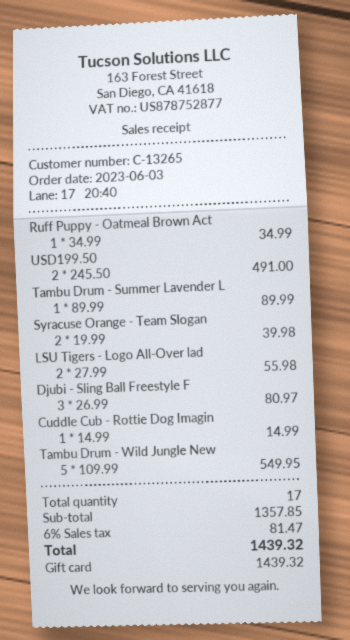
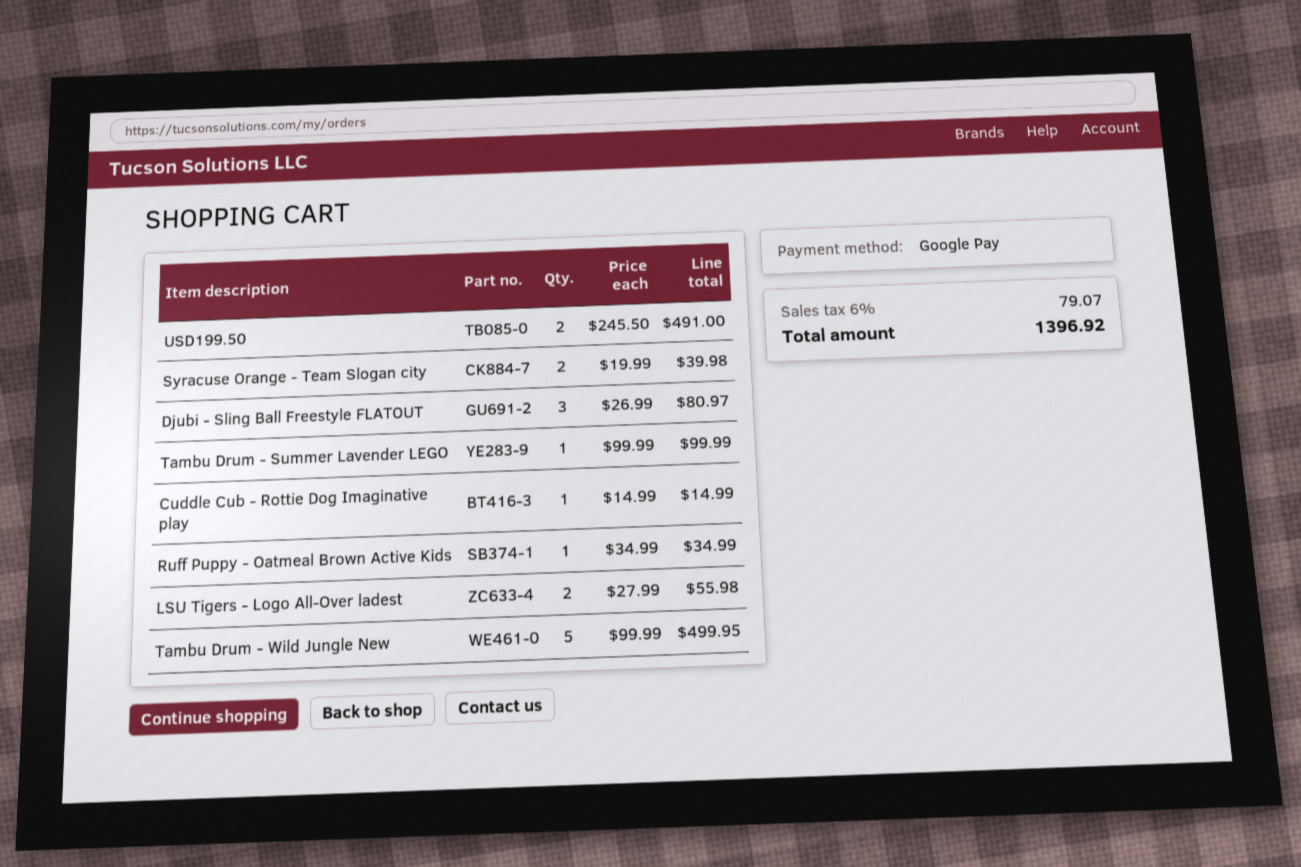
payment method: gift card -> Google Pay
Tambu Drum - Summer Lavender L: 1 x 89.99 = 89.99 -> 1 x 99.99 = 99.99
Tambu Drum - Wild Jungle New: 5 x 109.99 = 549.95 -> 5 x 99.99 = 499.95
tax: 6% = 81.47 -> 6% = 79.07
total: 1439.32 -> 1396.92

